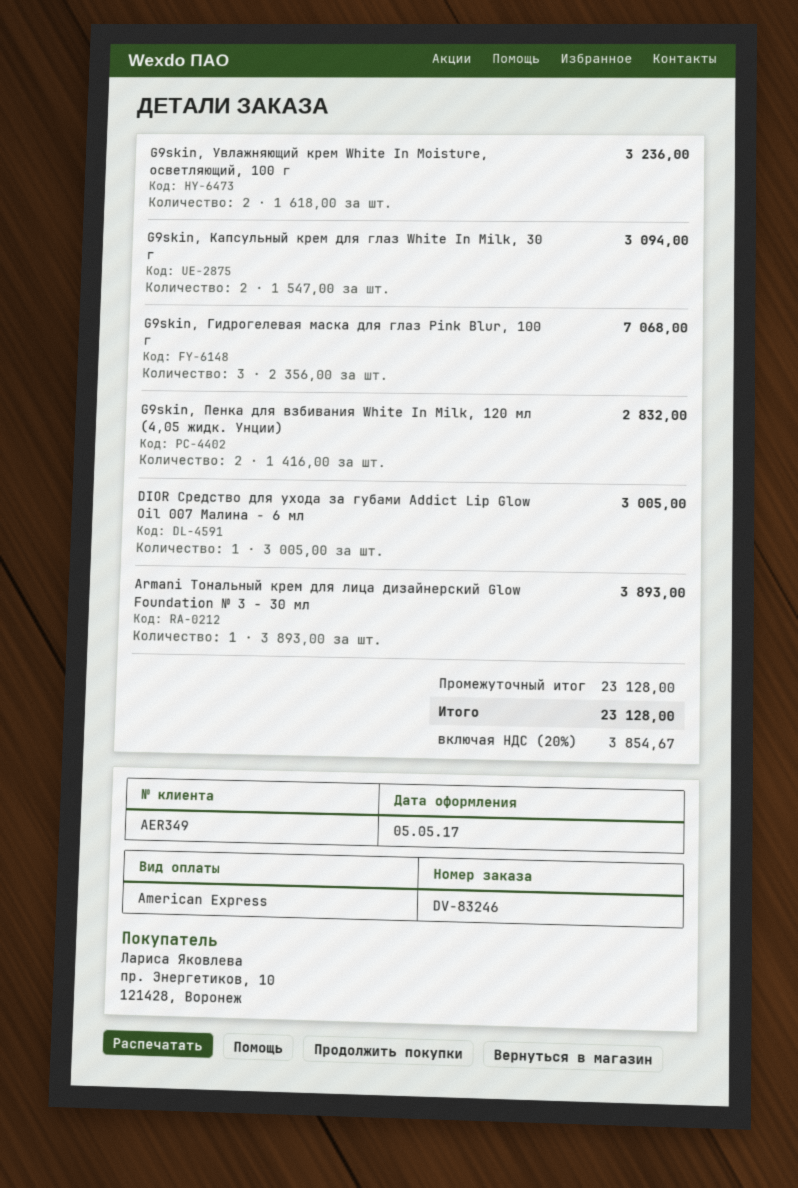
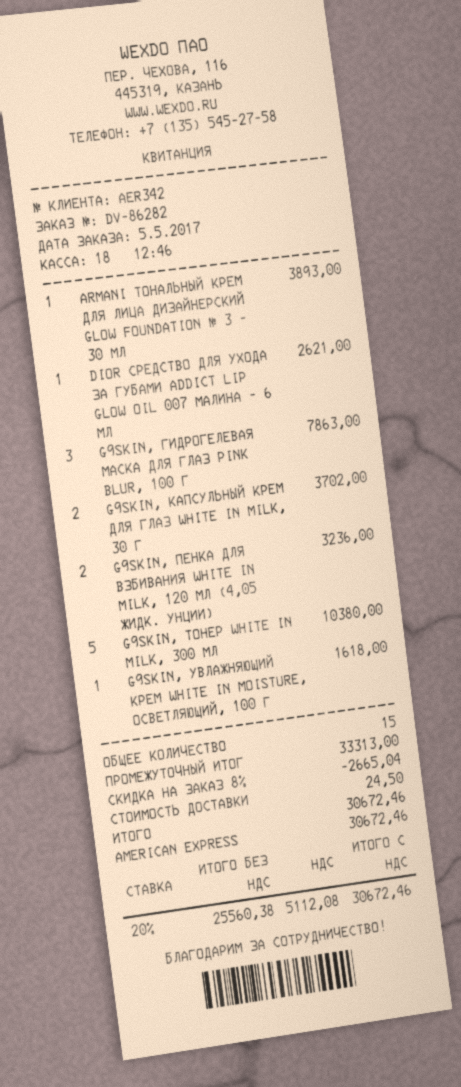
order number: DV-83246 -> DV-86282
customer number: AER349 -> AER342
G9skin, Увлажняющий крем White In Moisture, осветляющий, 100 г: 2 for 3236.00 -> 1 for 1618.00
G9skin, Капсульный крем для глаз White In Milk, 30 г: 2 for 3094.00 -> 2 for 3702.00
G9skin, Гидрогелевая маска для глаз Pink Blur, 100 г: 3 for 7068.00 -> 3 for 7863.00
G9skin, Пенка для взбивания White In Milk, 120 мл (4,05 жидк. Унции): 2 for 2832.00 -> 2 for 3236.00
DIOR Средство для ухода за губами Addict Lip Glow Oil 007 Малина - 6 мл: 1 for 3005.00 -> 1 for 2621.00
G9SKIN, ТОНЕР WHITE IN MILK, 300 МЛ: none -> 5 for 10380.00
subtotal: 23128.00 -> 33313.00
discount: none -> 8% = 2665.04
shipping: none -> 24.50
tax: 20% = 3854.67 -> 20% = 5112.08
total: 23128.00 -> 30672.46

